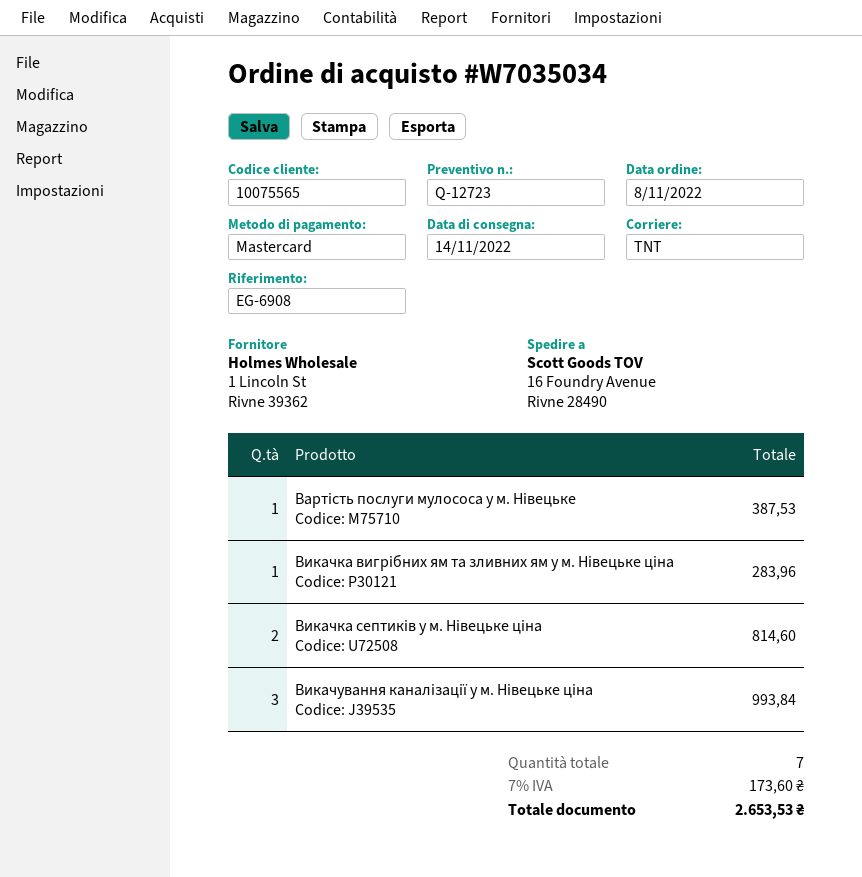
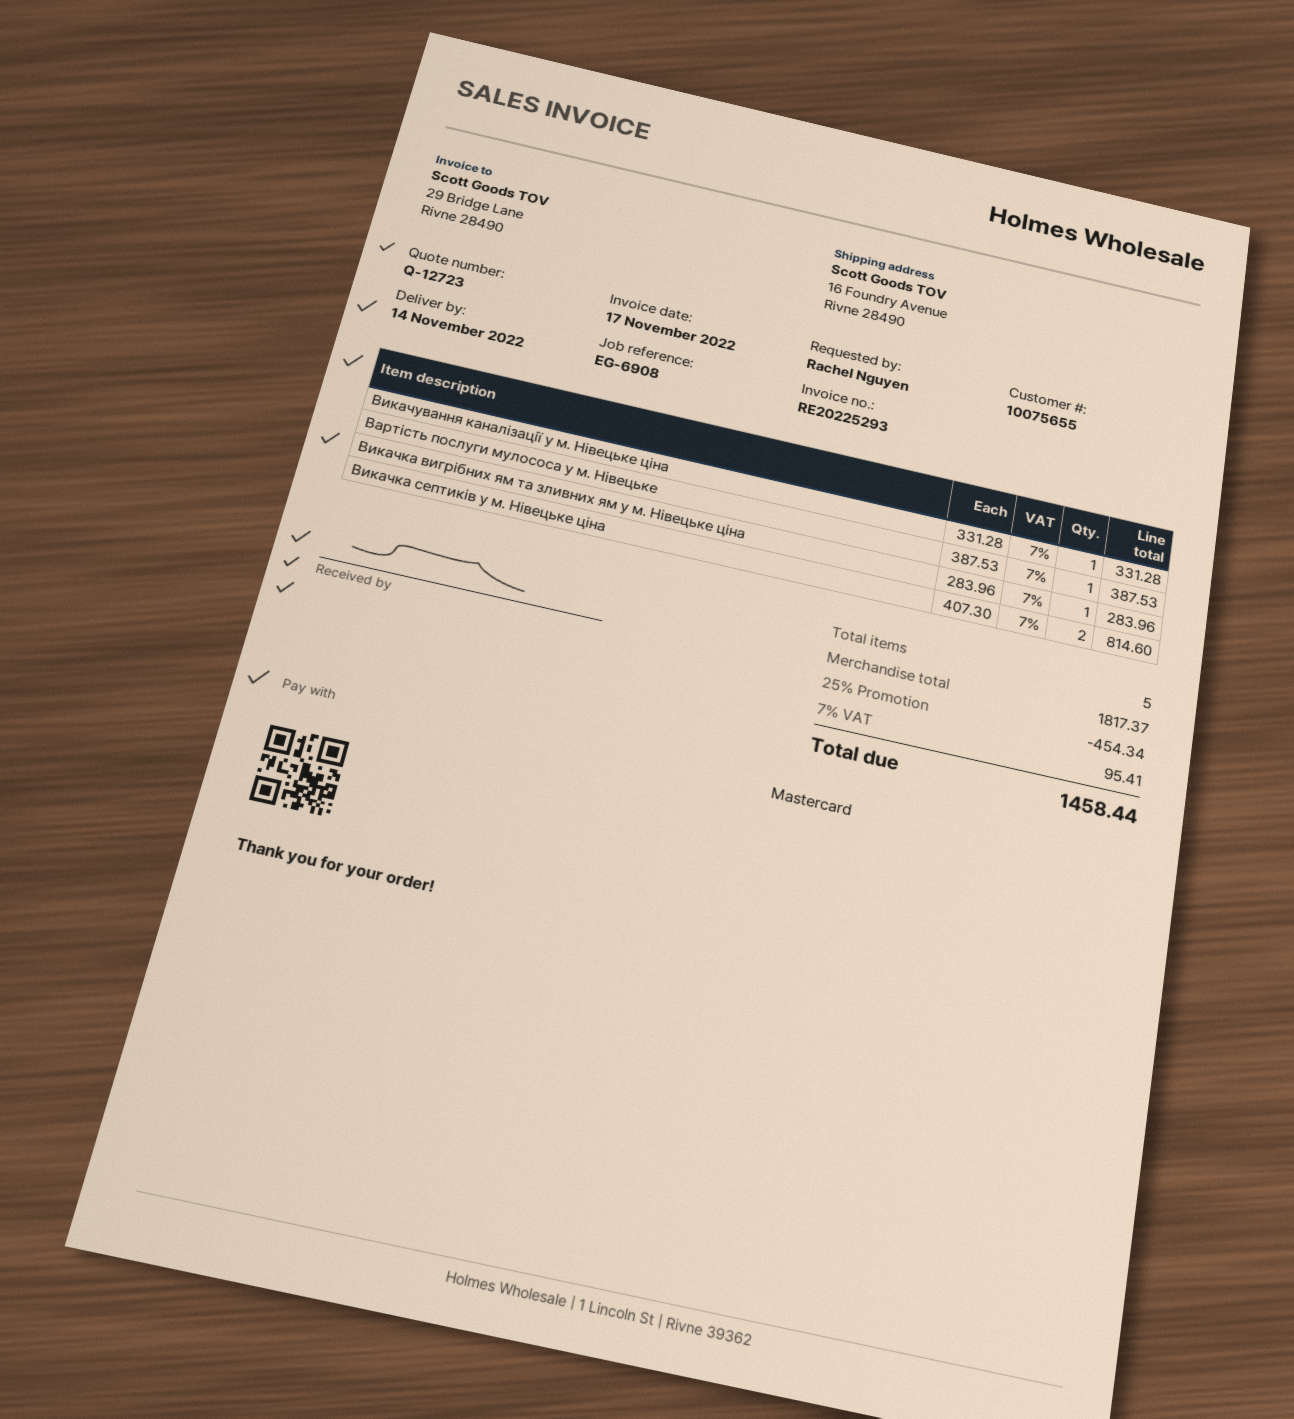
customer number: 10075565 -> 10075655
Викачування каналізації у м. Нівецьке ціна: 3 for 993.84 -> 1 for 331.28
total quantity: 7 -> 5
discount: none -> 25% = 454.34
tax: 7% = 173.60 -> 7% = 95.41
total: 2653.53 -> 1458.44

